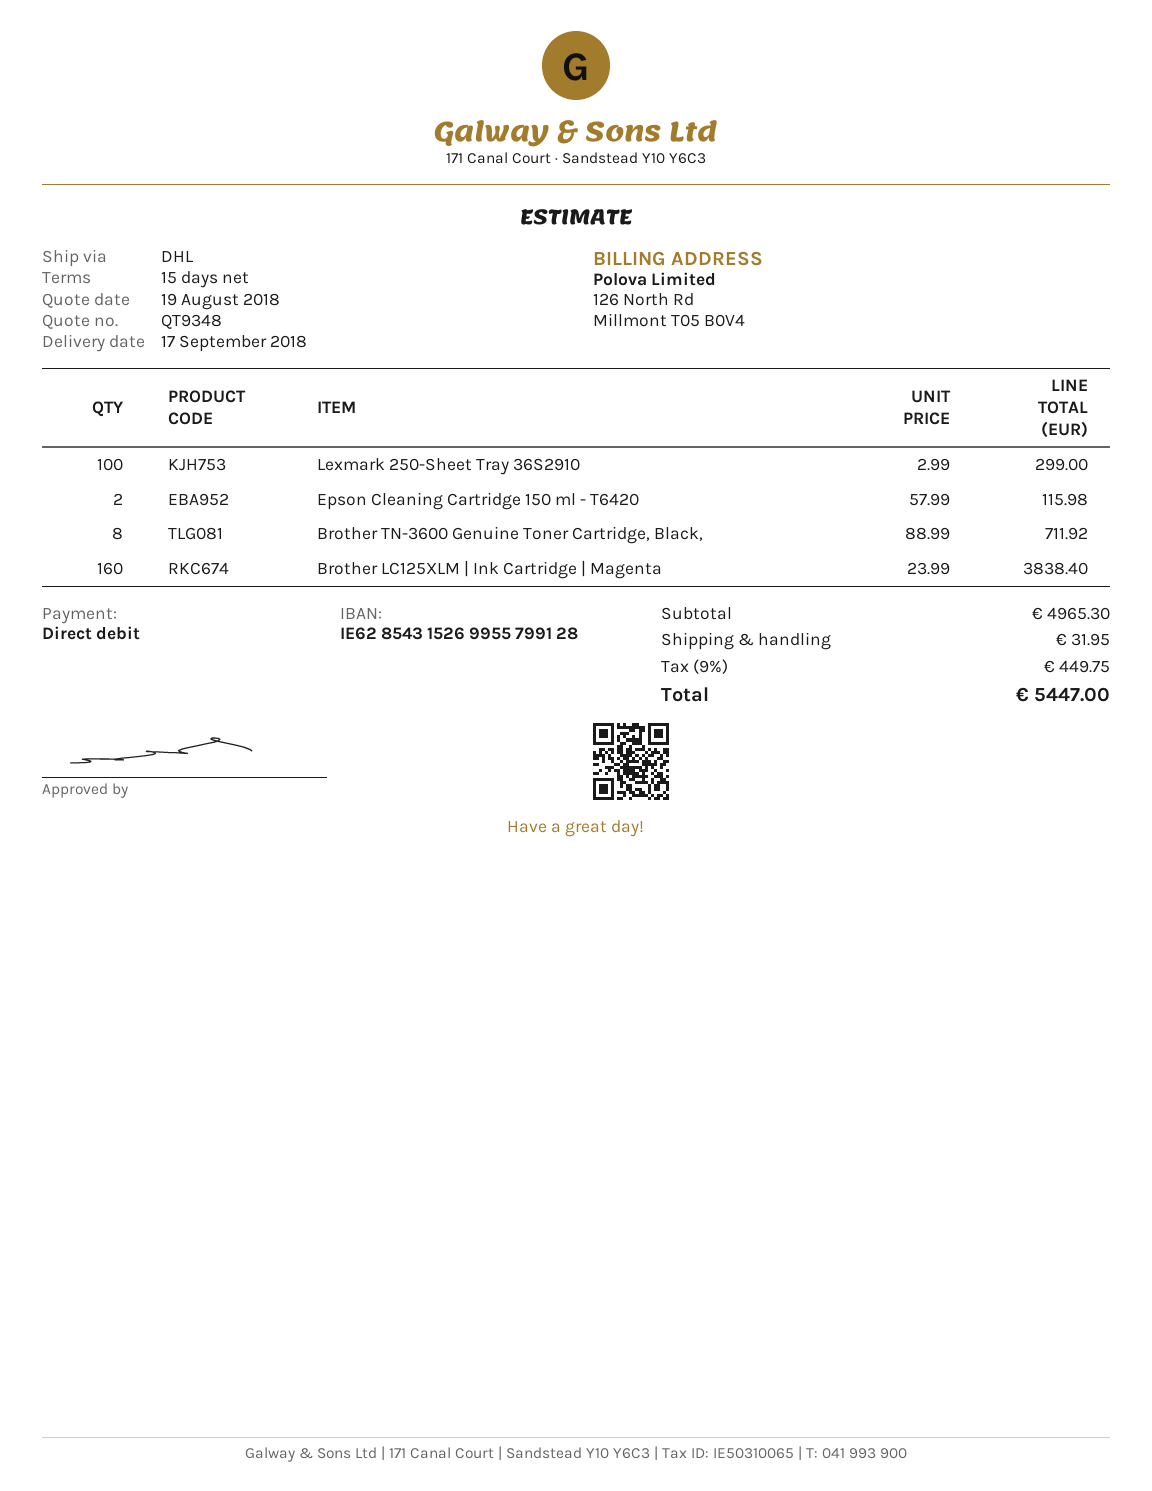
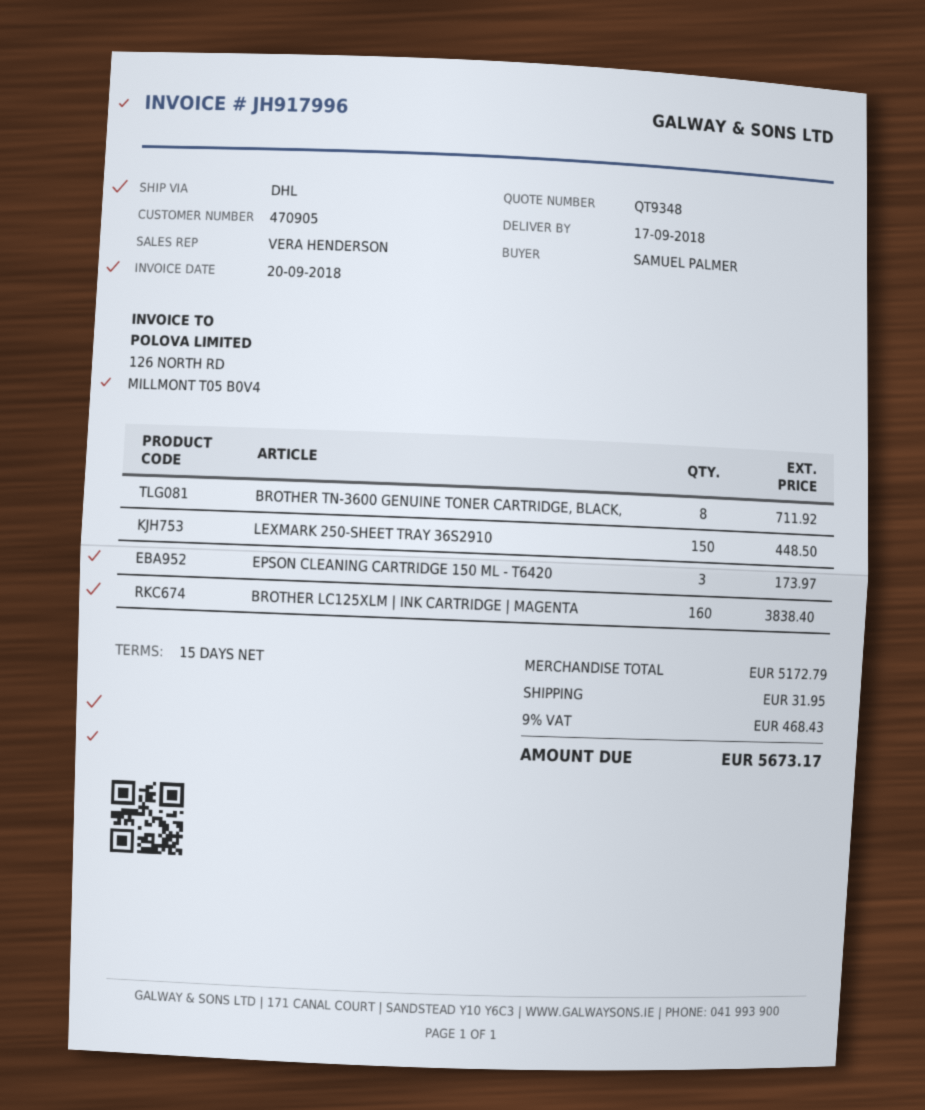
Lexmark 250-Sheet Tray 36S2910: 100 for 299.00 -> 150 for 448.50
Epson Cleaning Cartridge 150 ml - T6420: 2 for 115.98 -> 3 for 173.97
subtotal: 4965.30 -> 5172.79
tax: 9% = 449.75 -> 9% = 468.43
total: 5447.00 -> 5673.17

